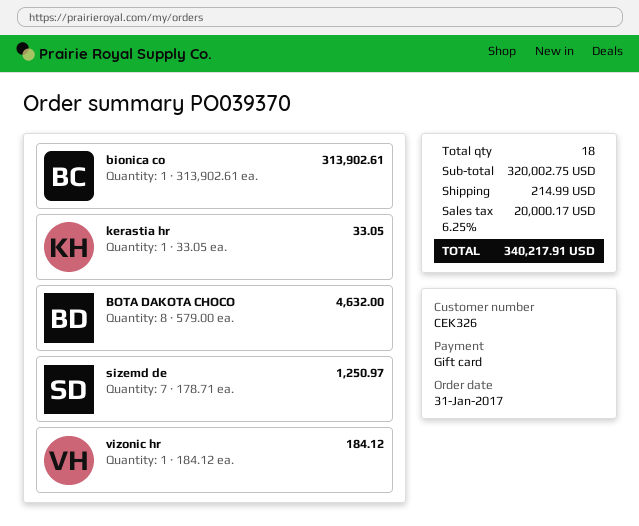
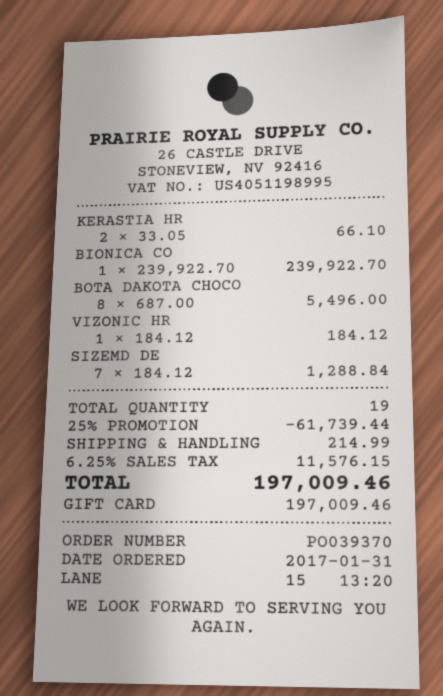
bionica co: 1 x 313902.61 = 313902.61 -> 1 x 239922.70 = 239922.70
kerastia hr: 1 x 33.05 = 33.05 -> 2 x 33.05 = 66.10
BOTA DAKOTA CHOCO: 8 x 579.00 = 4632.00 -> 8 x 687.00 = 5496.00
sizemd de: 7 x 178.71 = 1250.97 -> 7 x 184.12 = 1288.84
total quantity: 18 -> 19
discount: none -> 25% = 61739.44
tax: 6.25% = 20000.17 -> 6.25% = 11576.15
total: 340217.91 -> 197009.46

